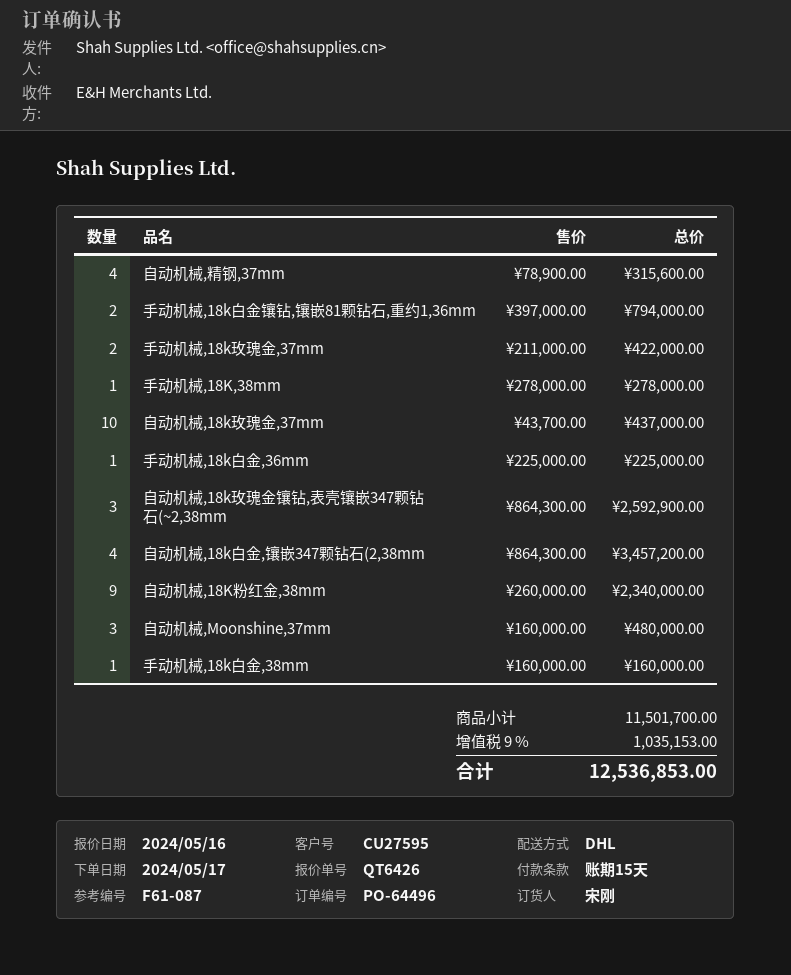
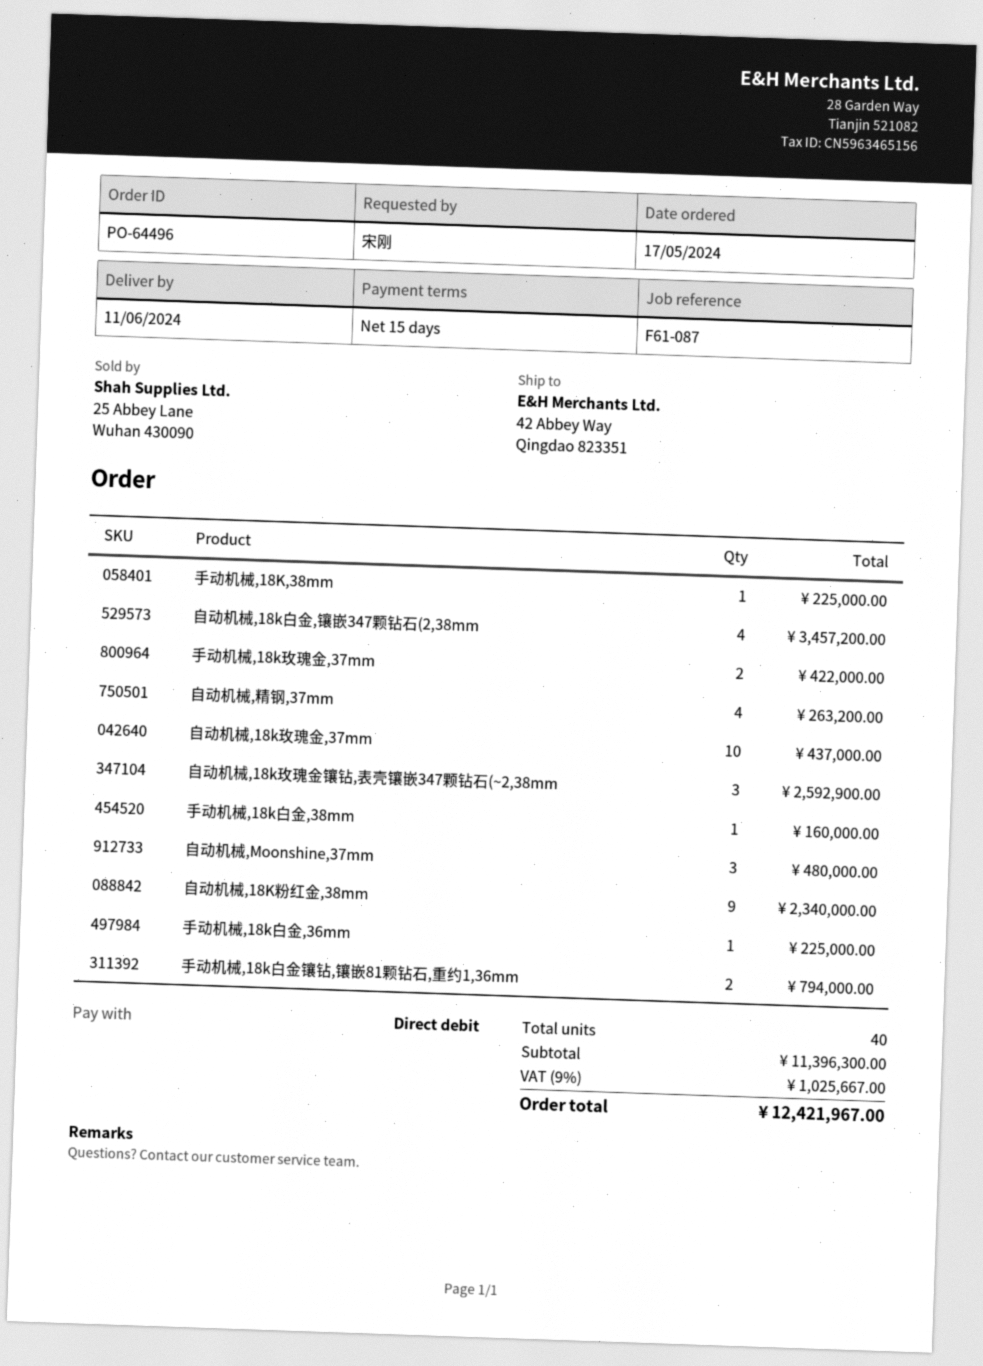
自动机械,精钢,37mm: 4 for 315600.00 -> 4 for 263200.00
手动机械,18K,38mm: 1 for 278000.00 -> 1 for 225000.00
subtotal: 11501700.00 -> 11396300.00
tax: 9% = 1035153.00 -> 9% = 1025667.00
total: 12536853.00 -> 12421967.00

